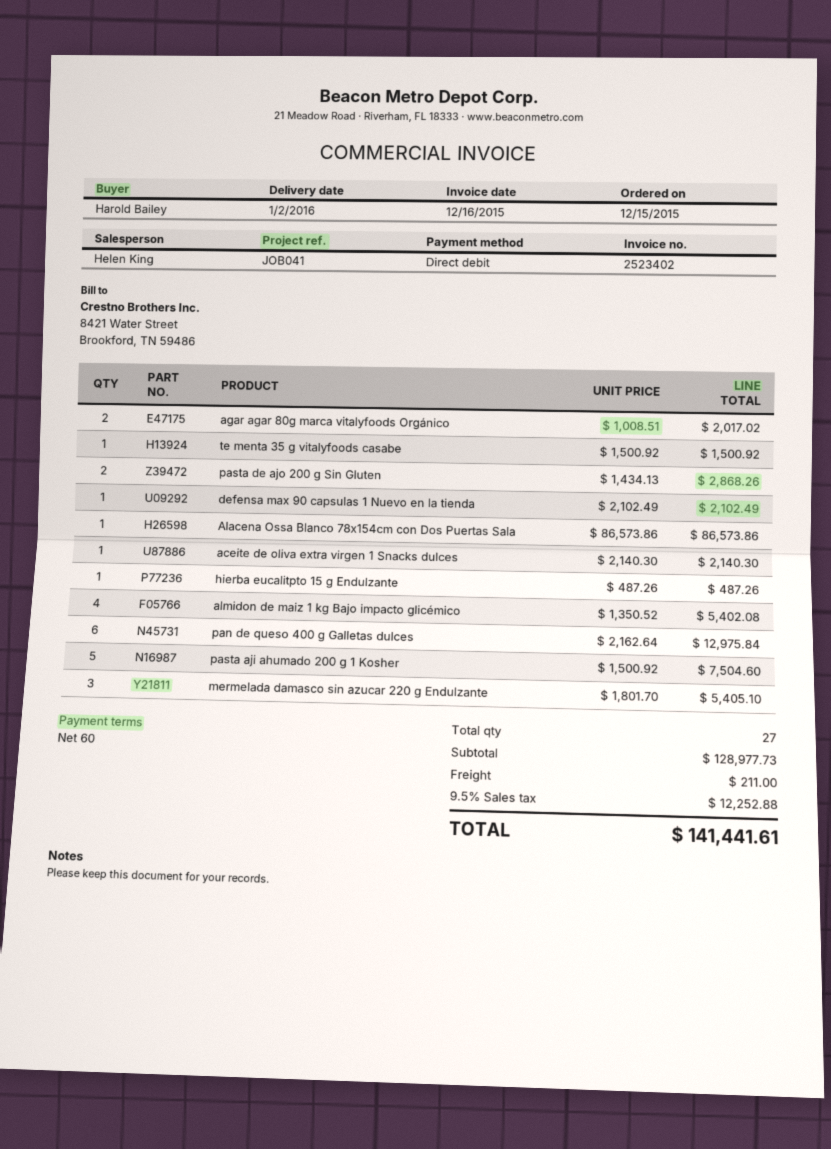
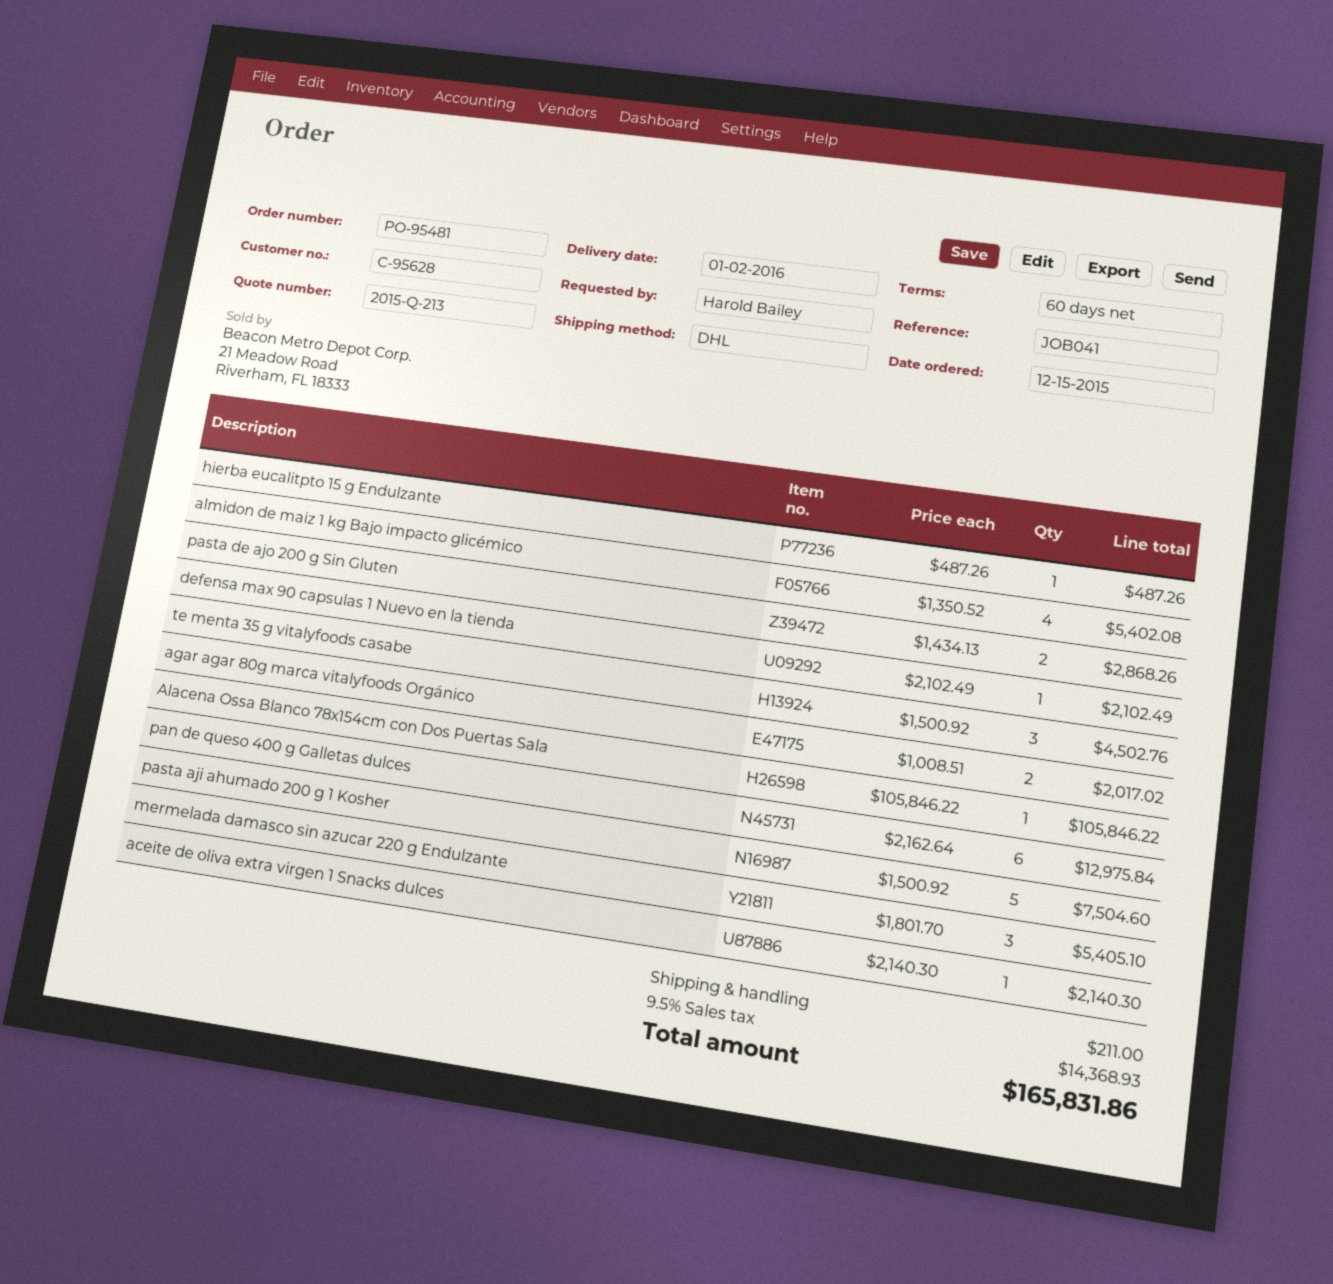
te menta 35 g vitalyfoods casabe: 1 x 1500.92 = 1500.92 -> 3 x 1500.92 = 4502.76
Alacena Ossa Blanco 78x154cm con Dos Puertas Sala: 1 x 86573.86 = 86573.86 -> 1 x 105846.22 = 105846.22
tax: 9.5% = 12252.88 -> 9.5% = 14368.93
total: 141441.61 -> 165831.86

